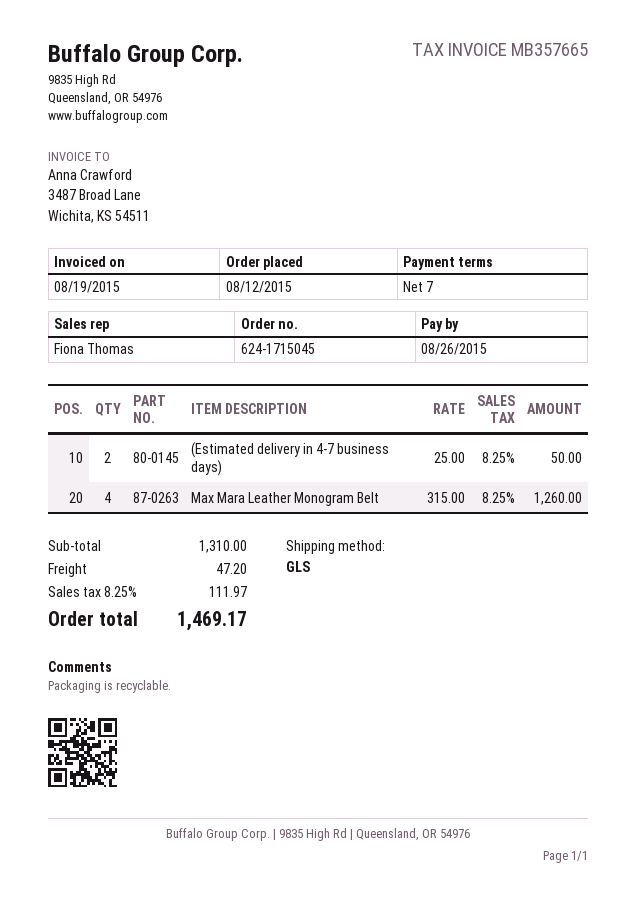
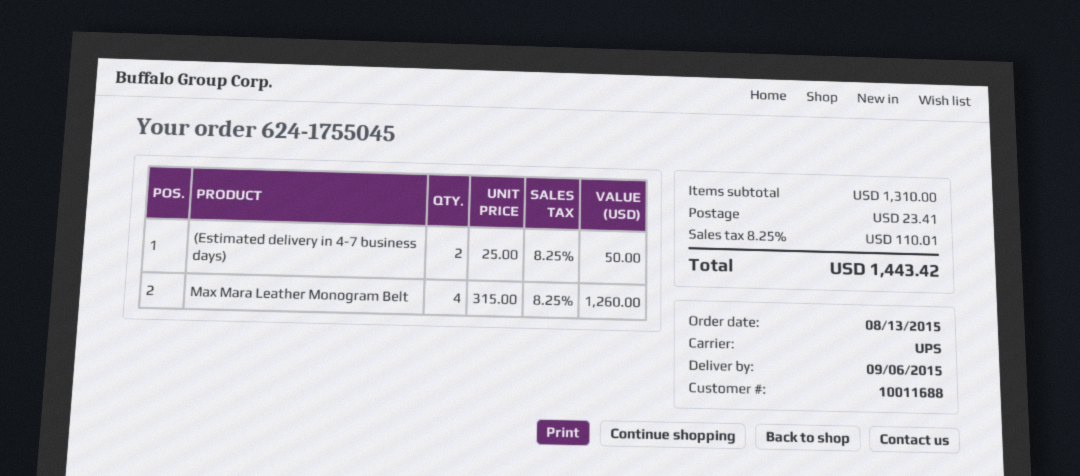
order number: 624-1715045 -> 624-1755045
order date: 2015-08-12 -> 2015-08-13
shipping method: GLS -> UPS
shipping: 47.20 -> 23.41
tax: 8.25% = 111.97 -> 8.25% = 110.01
total: 1469.17 -> 1443.42

